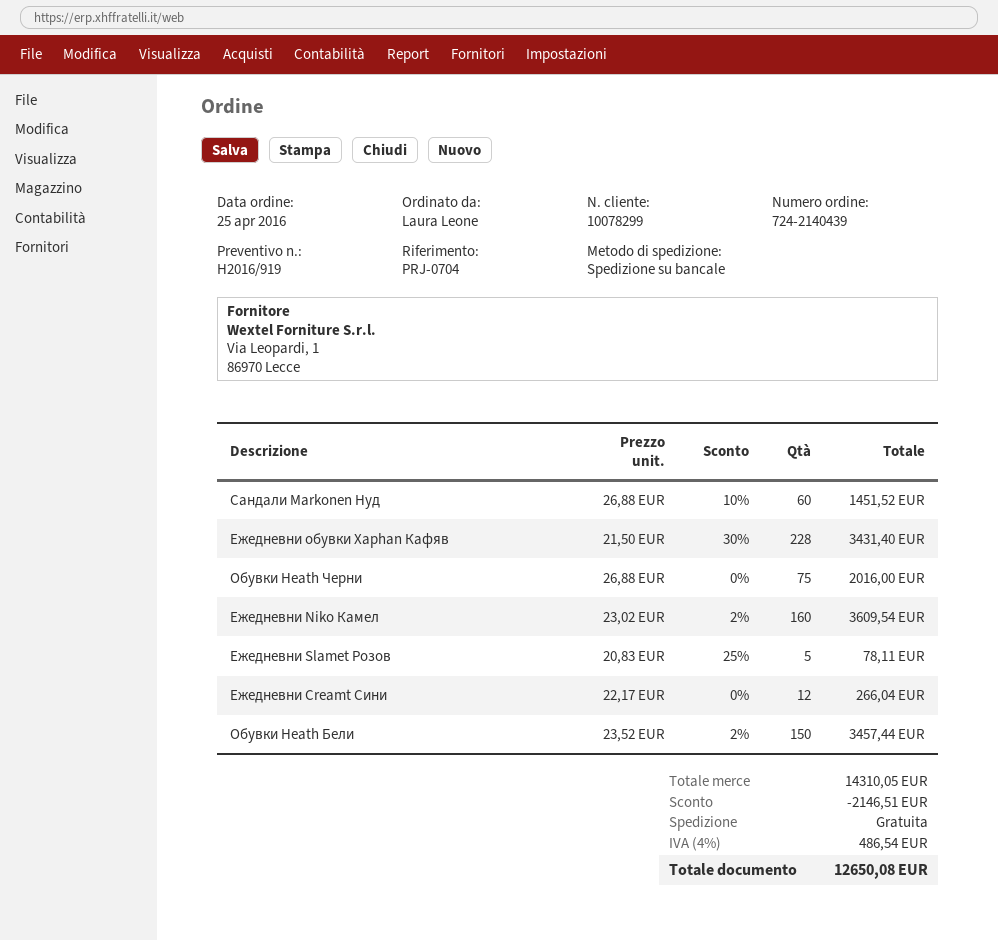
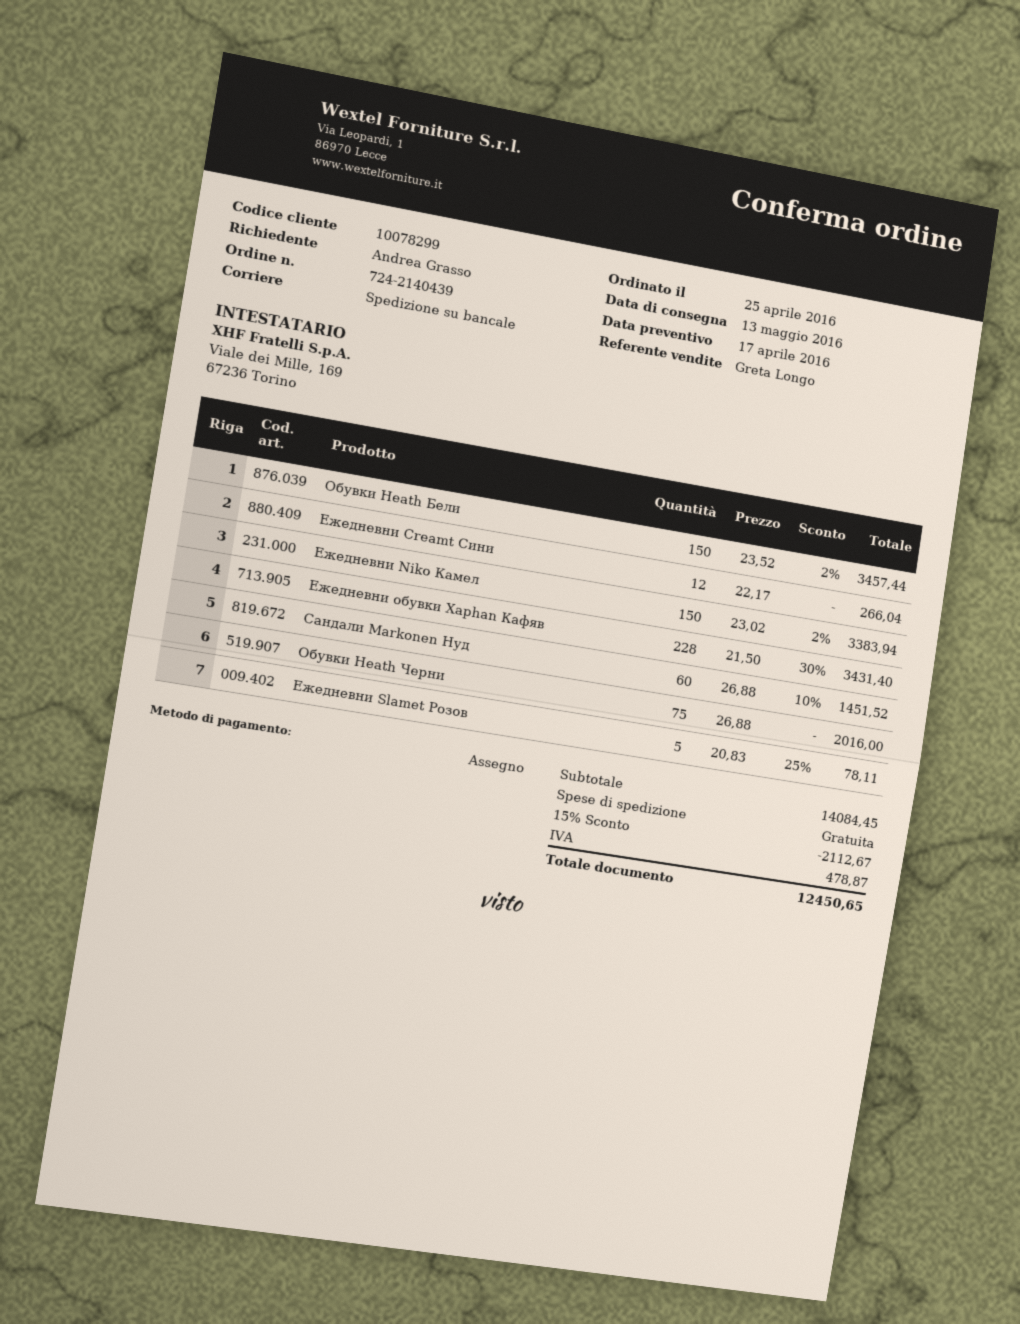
ordered by: Laura Leone -> Andrea Grasso
Ежедневни Niko Камел: 160 x 23.02 - 2% = 3609.54 -> 150 x 23.02 - 2% = 3383.94
subtotal: 14310.05 -> 14084.45
discount: 2146.51 -> 2112.67
tax: 486.54 -> 478.87
total: 12650.08 -> 12450.65

